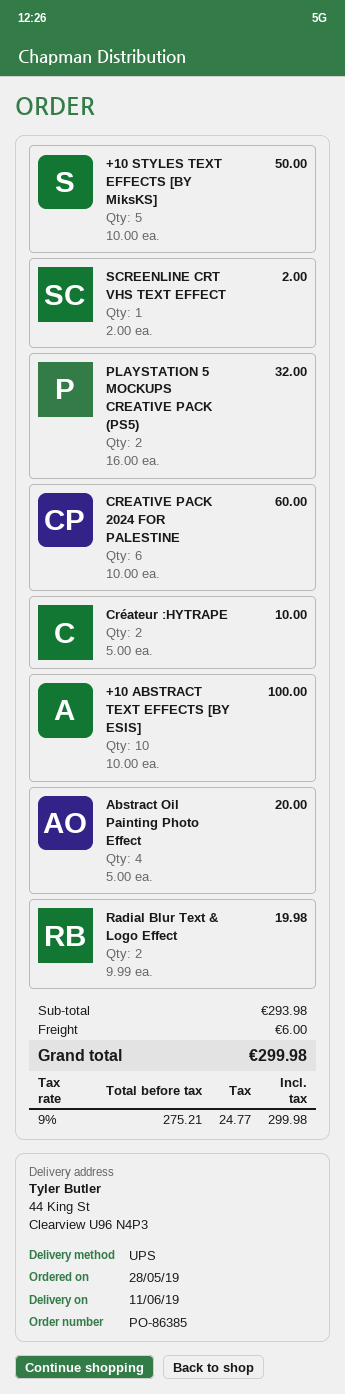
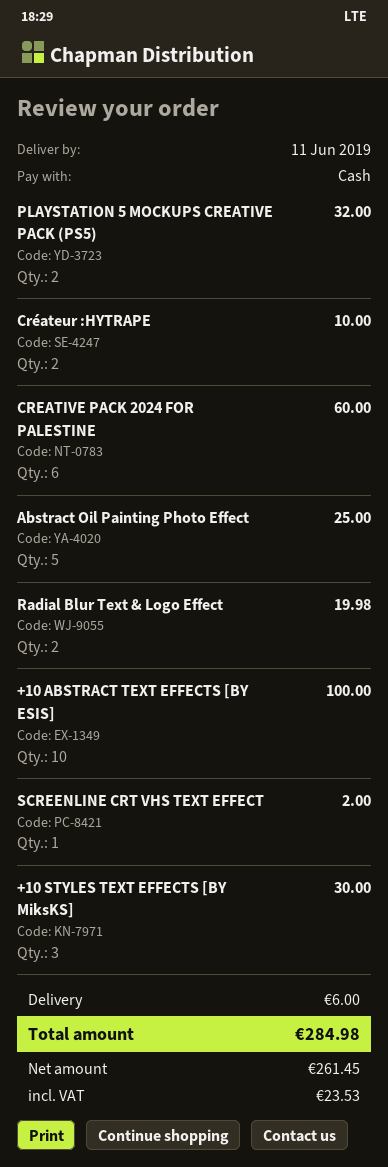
+10 STYLES TEXT EFFECTS [BY MiksKS]: 5 for 50.00 -> 3 for 30.00
Abstract Oil Painting Photo Effect: 4 for 20.00 -> 5 for 25.00
net: 275.21 -> 261.45
tax: 24.77 -> 23.53
total: 299.98 -> 284.98

